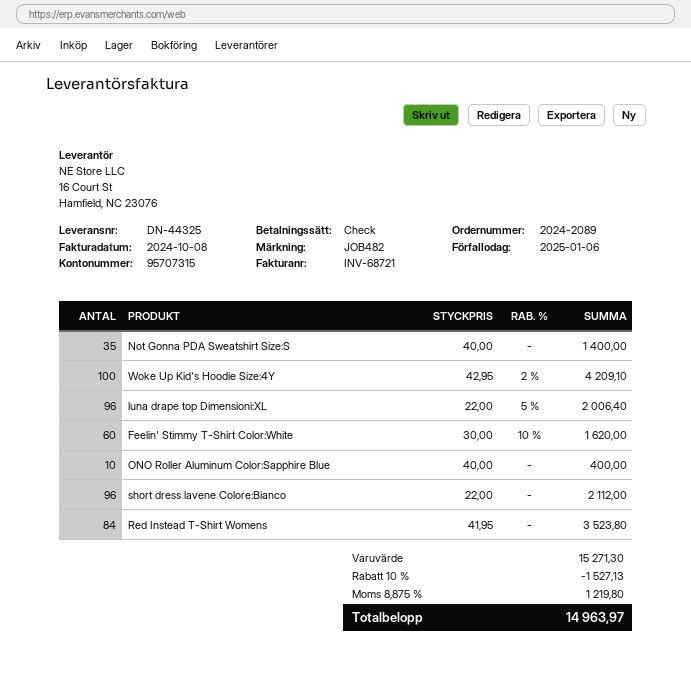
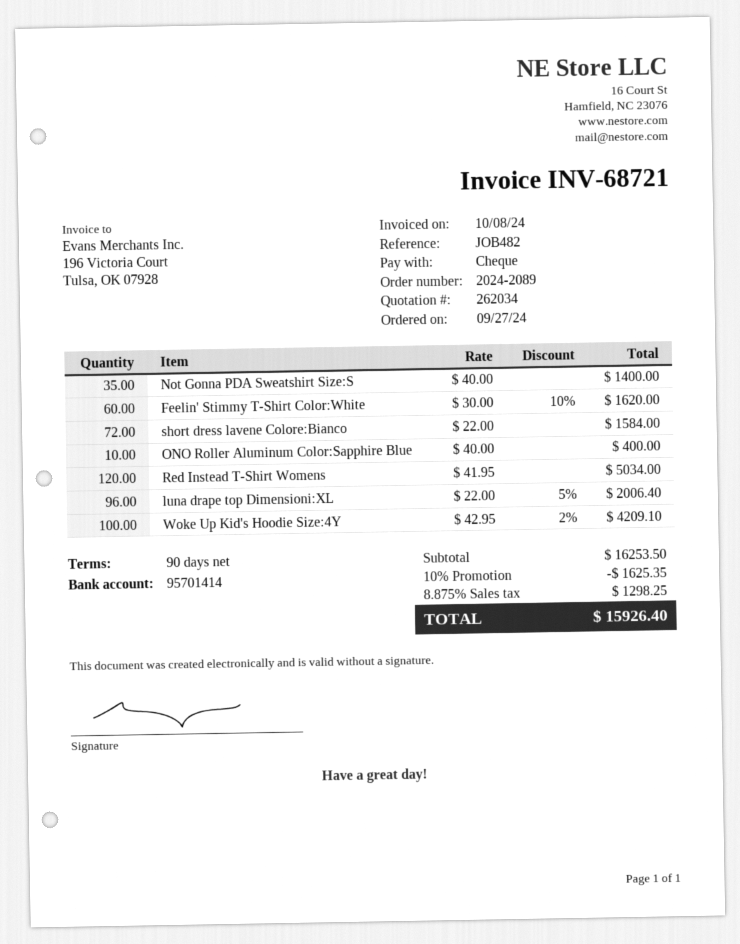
bank account: 95707315 -> 95701414
short dress lavene Colore:Bianco: 96 x 22.00 = 2112.00 -> 72 x 22.00 = 1584.00
Red Instead T-Shirt Womens: 84 x 41.95 = 3523.80 -> 120 x 41.95 = 5034.00
subtotal: 15271.30 -> 16253.50
discount: 10% = 1527.13 -> 10% = 1625.35
tax: 8.875% = 1219.80 -> 8.875% = 1298.25
total: 14963.97 -> 15926.40

